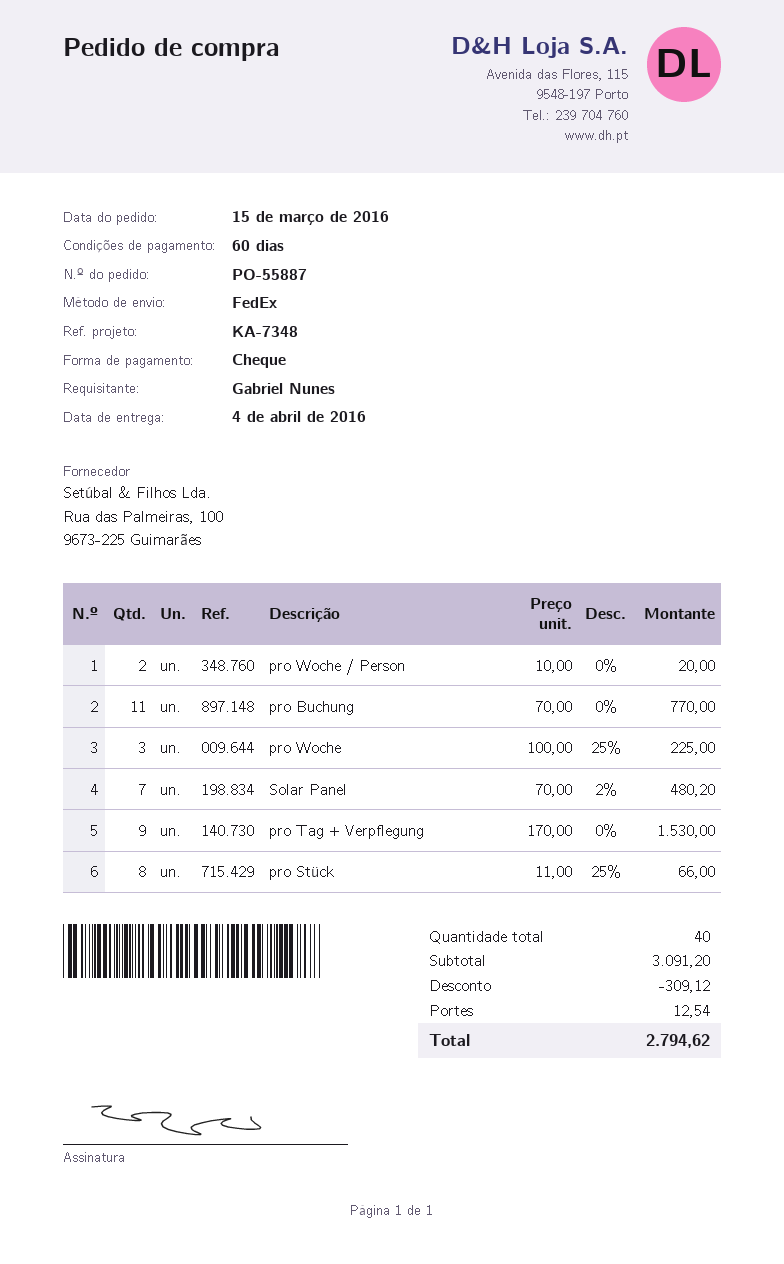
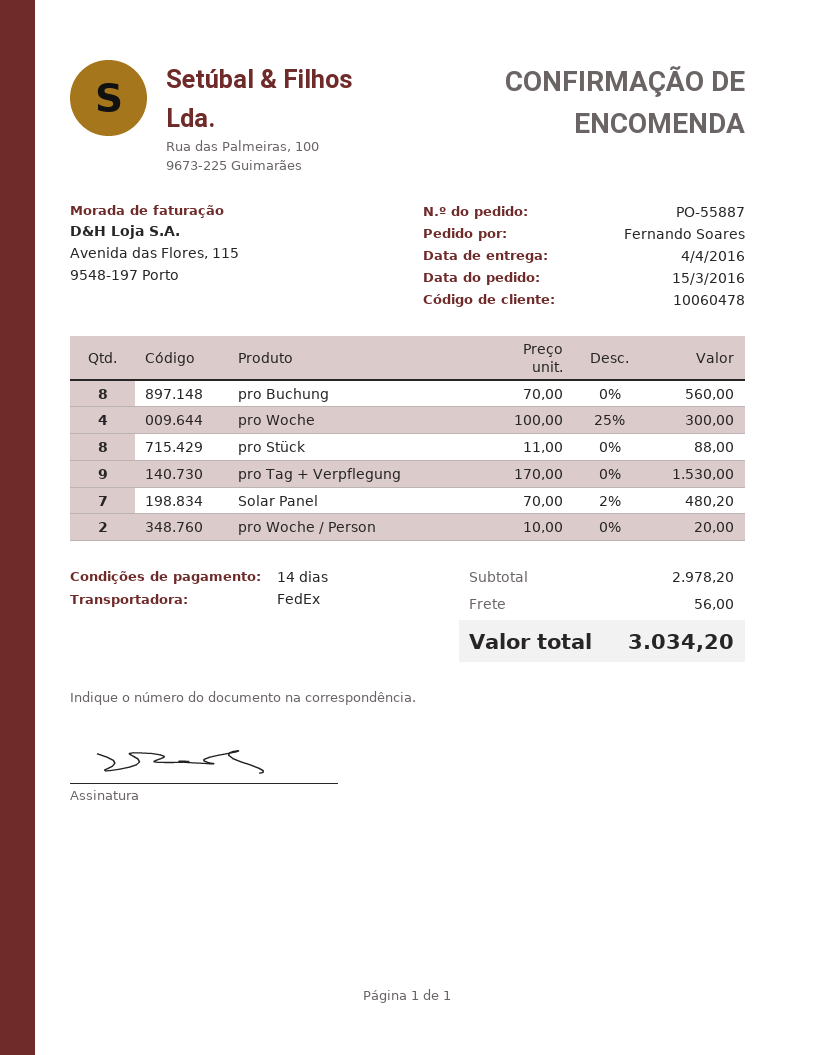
payment terms: 60 days -> 14 days
ordered by: Gabriel Nunes -> Fernando Soares
pro Buchung: 11 x 70.00 = 770.00 -> 8 x 70.00 = 560.00
pro Woche: 3 x 100.00 - 25% = 225.00 -> 4 x 100.00 - 25% = 300.00
pro Stück: 8 x 11.00 - 25% = 66.00 -> 8 x 11.00 = 88.00
subtotal: 3091.20 -> 2978.20
discount: 309.12 -> none
shipping: 12.54 -> 56.00
total: 2794.62 -> 3034.20

